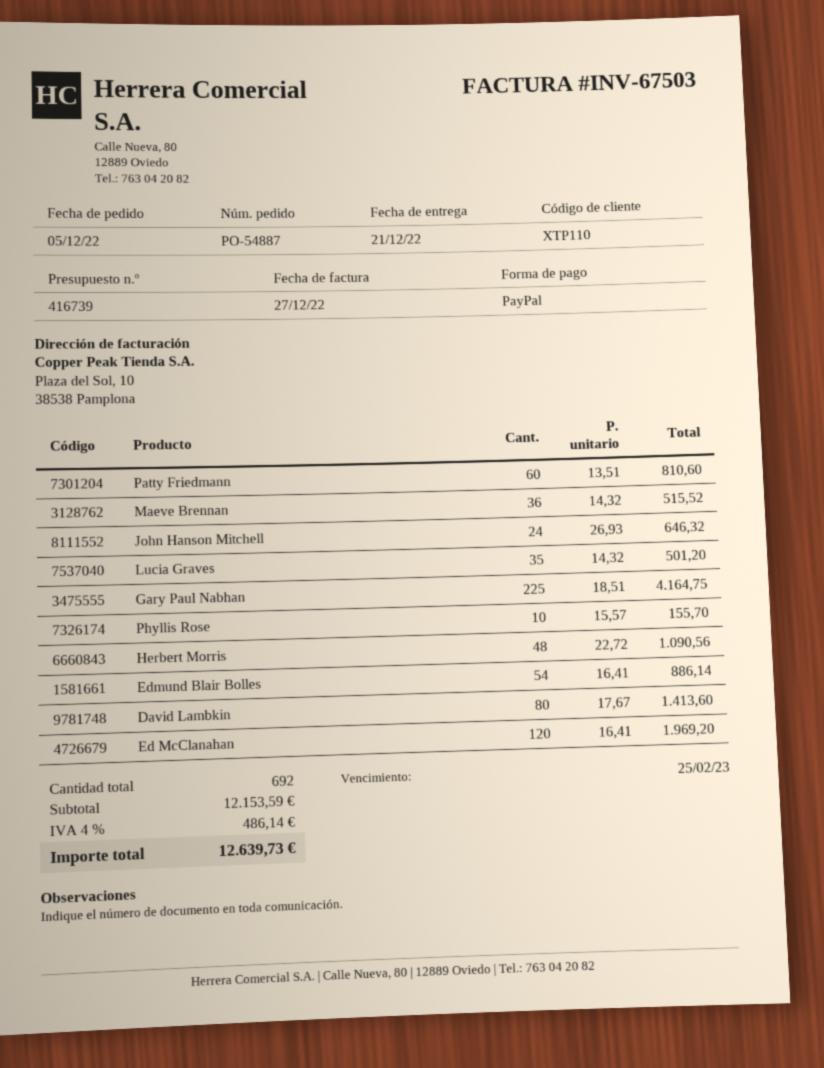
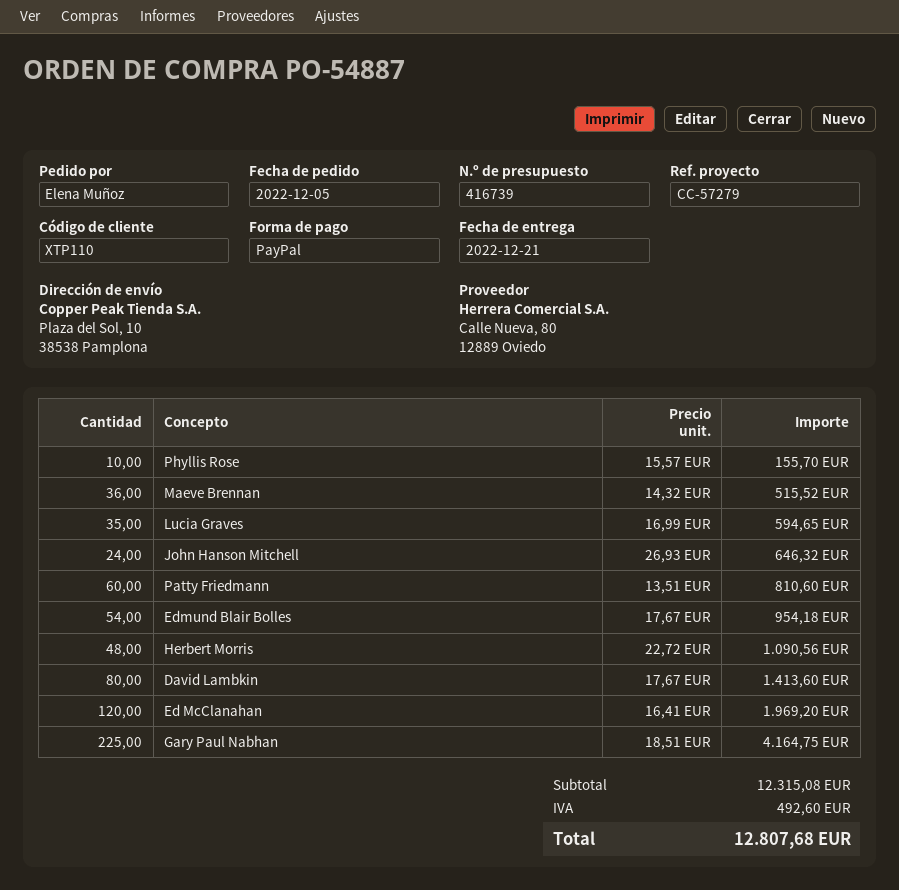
Lucia Graves: 35 x 14.32 = 501.20 -> 35 x 16.99 = 594.65
Edmund Blair Bolles: 54 x 16.41 = 886.14 -> 54 x 17.67 = 954.18
subtotal: 12153.59 -> 12315.08
tax: 486.14 -> 492.60
total: 12639.73 -> 12807.68

